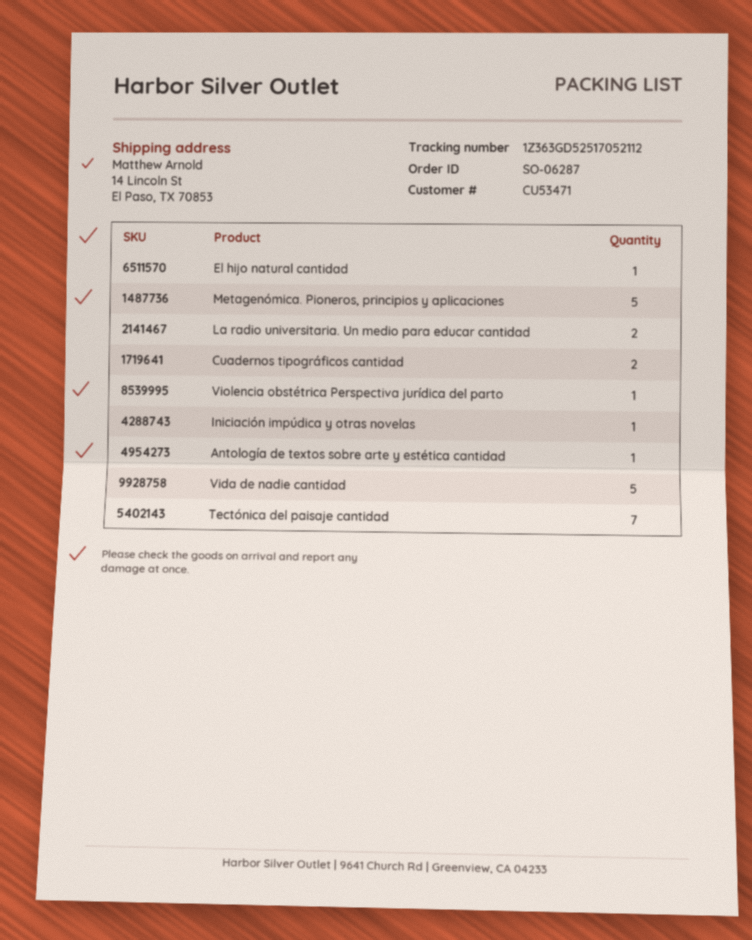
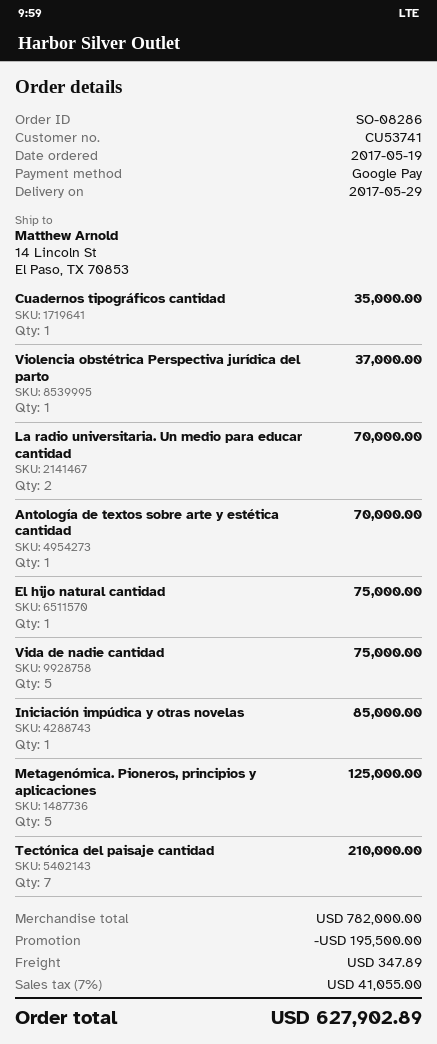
order number: SO-06287 -> SO-08286
customer number: CU53471 -> CU53741
Cuadernos tipográficos cantidad: 2 -> 1

